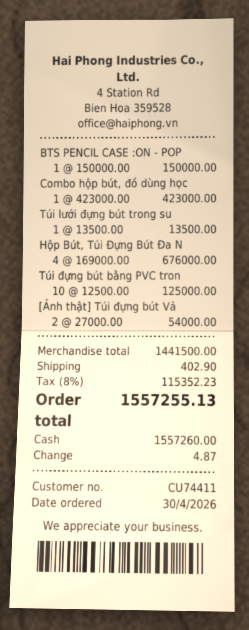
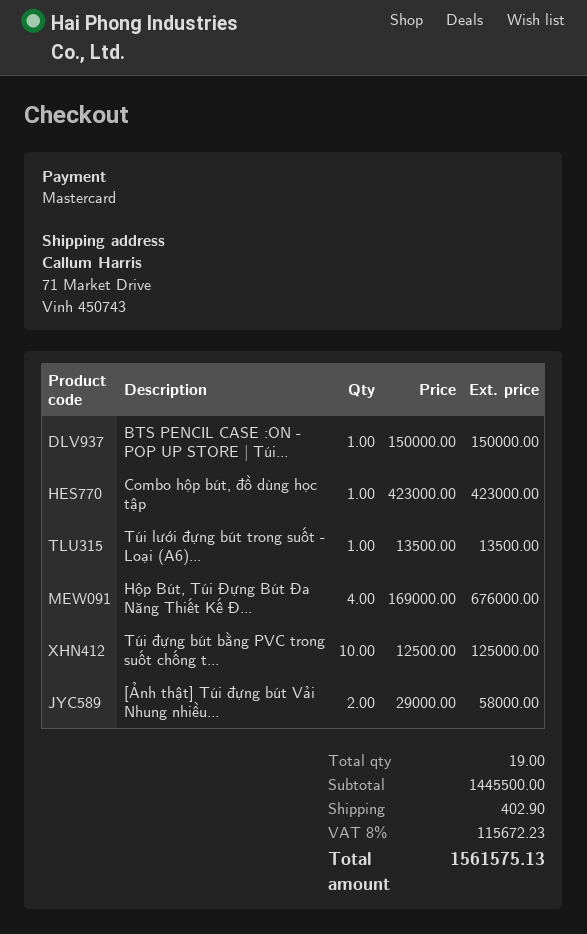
payment method: cash -> Mastercard
[Ảnh thật] Túi đựng bút Vả: 2 x 27000.00 = 54000.00 -> 2 x 29000.00 = 58000.00
subtotal: 1441500.00 -> 1445500.00
tax: 8% = 115352.23 -> 8% = 115672.23
total: 1557255.13 -> 1561575.13

